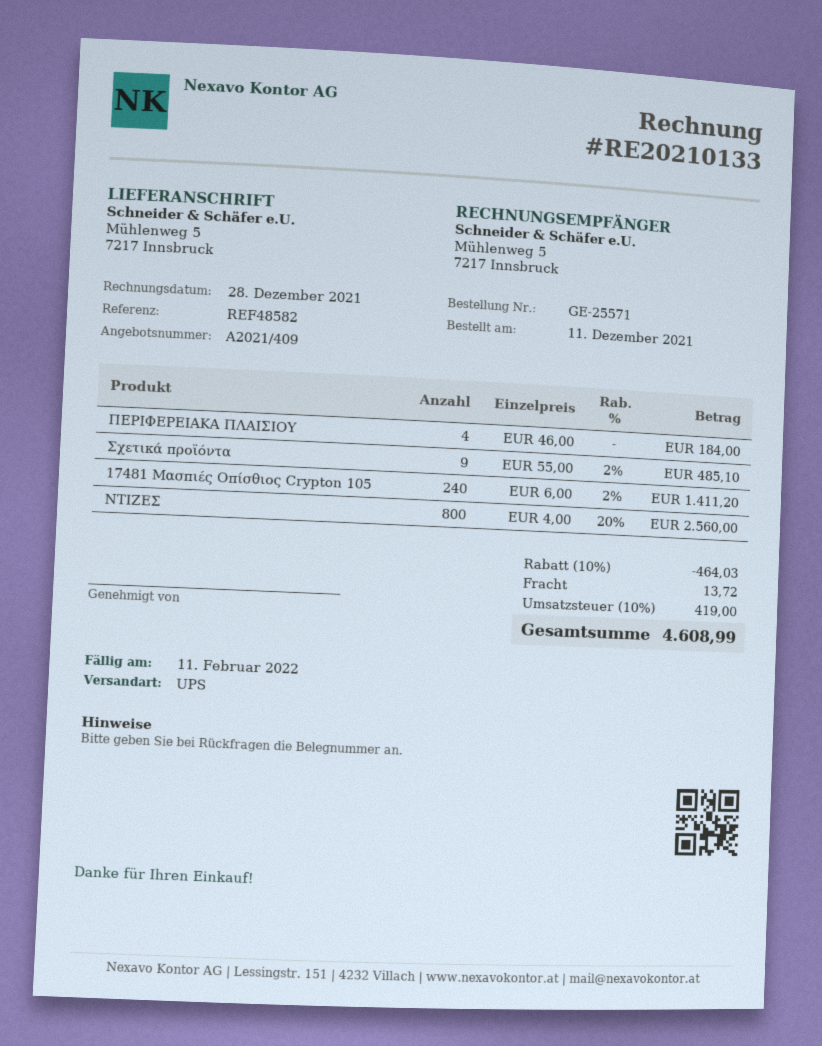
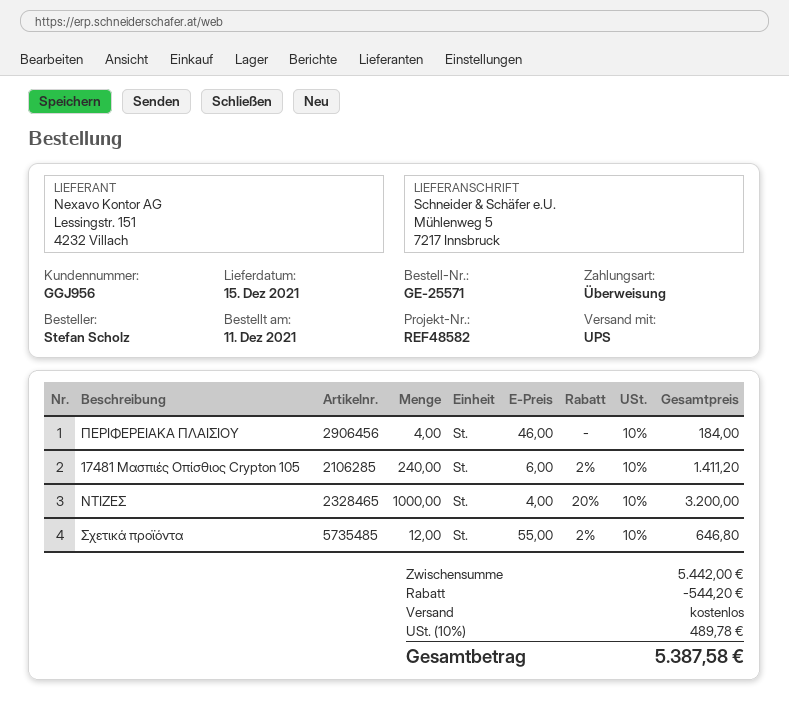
Σχετικά προϊόντα: 9 x 55.00 - 2% = 485.10 -> 12 x 55.00 - 2% = 646.80
ΝΤΙΖΕΣ: 800 x 4.00 - 20% = 2560.00 -> 1000 x 4.00 - 20% = 3200.00
discount: 464.03 -> 544.20
shipping: 13.72 -> 0.00
tax: 10% = 419.00 -> 10% = 489.78
total: 4608.99 -> 5387.58

